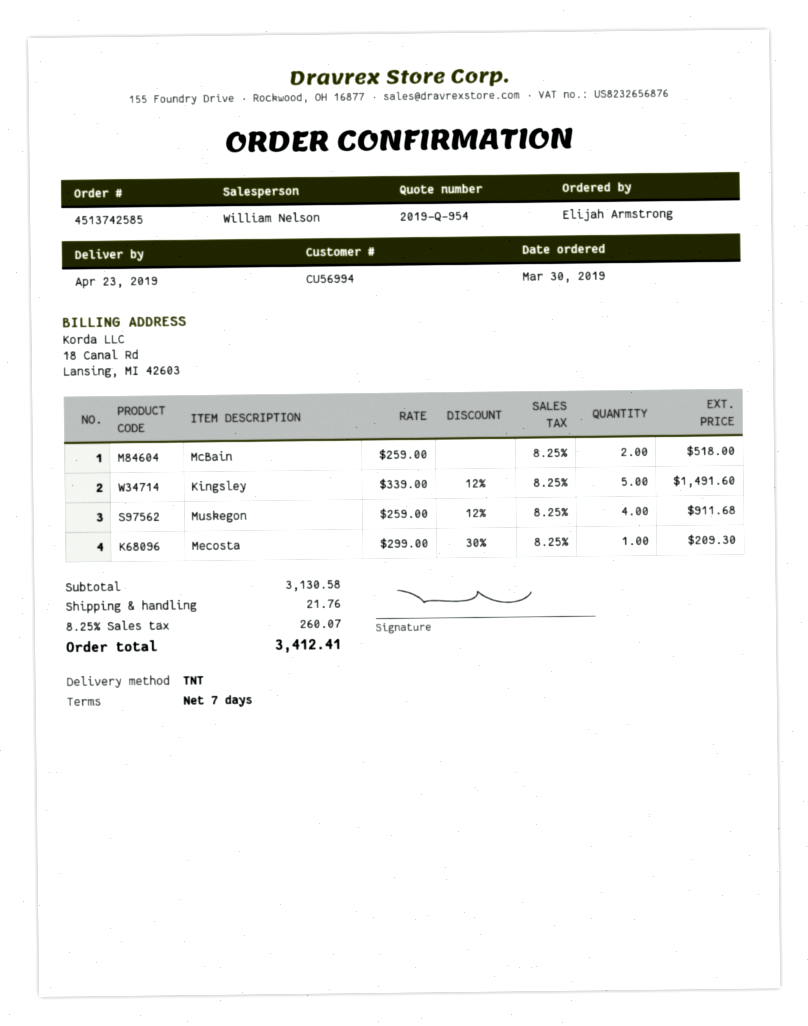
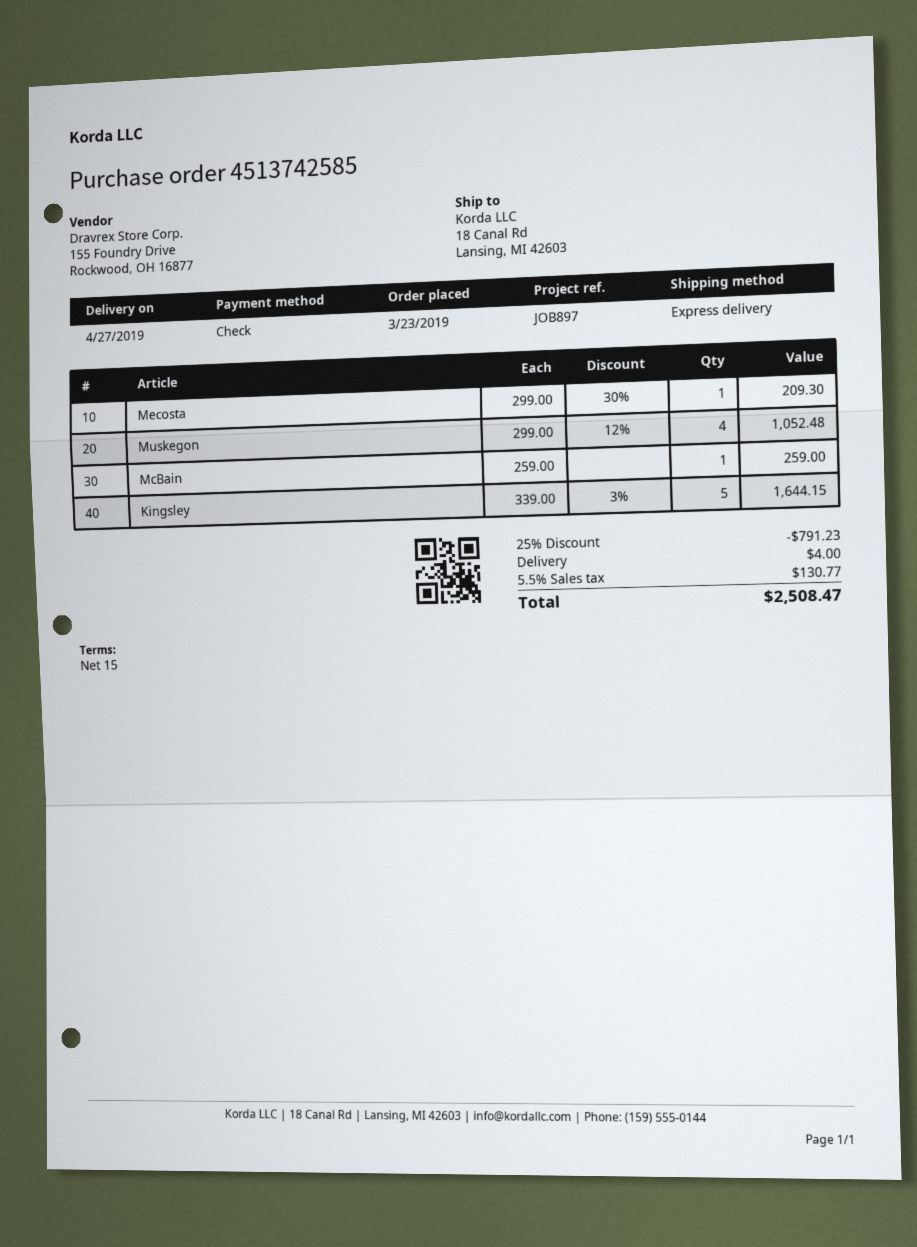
order date: 2019-03-30 -> 2019-03-23
delivery date: 2019-04-23 -> 2019-04-27
payment terms: 7 days -> 15 days
shipping method: TNT -> express
McBain: 2 x 259.00 = 518.00 -> 1 x 259.00 = 259.00
Kingsley: 5 x 339.00 - 12% = 1491.60 -> 5 x 339.00 - 3% = 1644.15
Muskegon: 4 x 259.00 - 12% = 911.68 -> 4 x 299.00 - 12% = 1052.48
discount: none -> 25% = 791.23
shipping: 21.76 -> 4.00
tax: 8.25% = 260.07 -> 5.5% = 130.77
total: 3412.41 -> 2508.47

